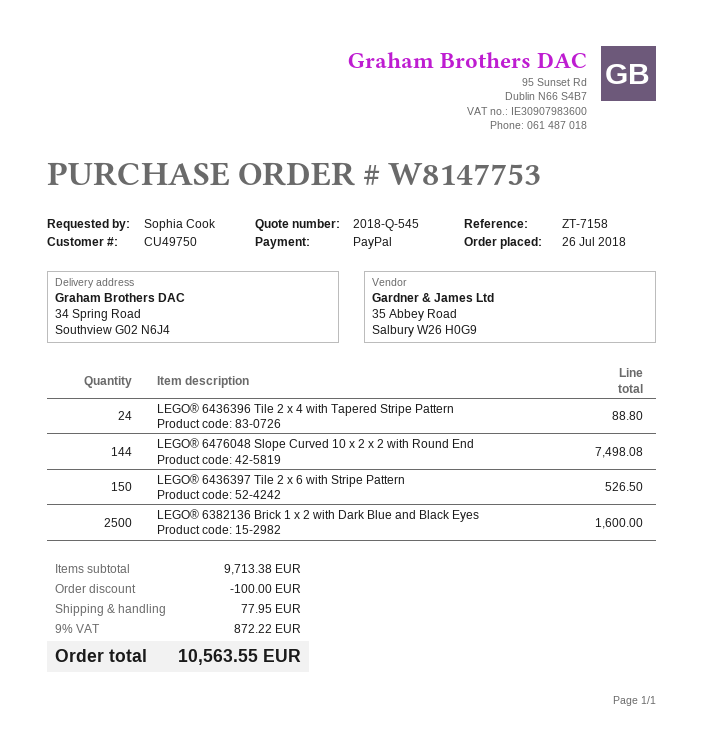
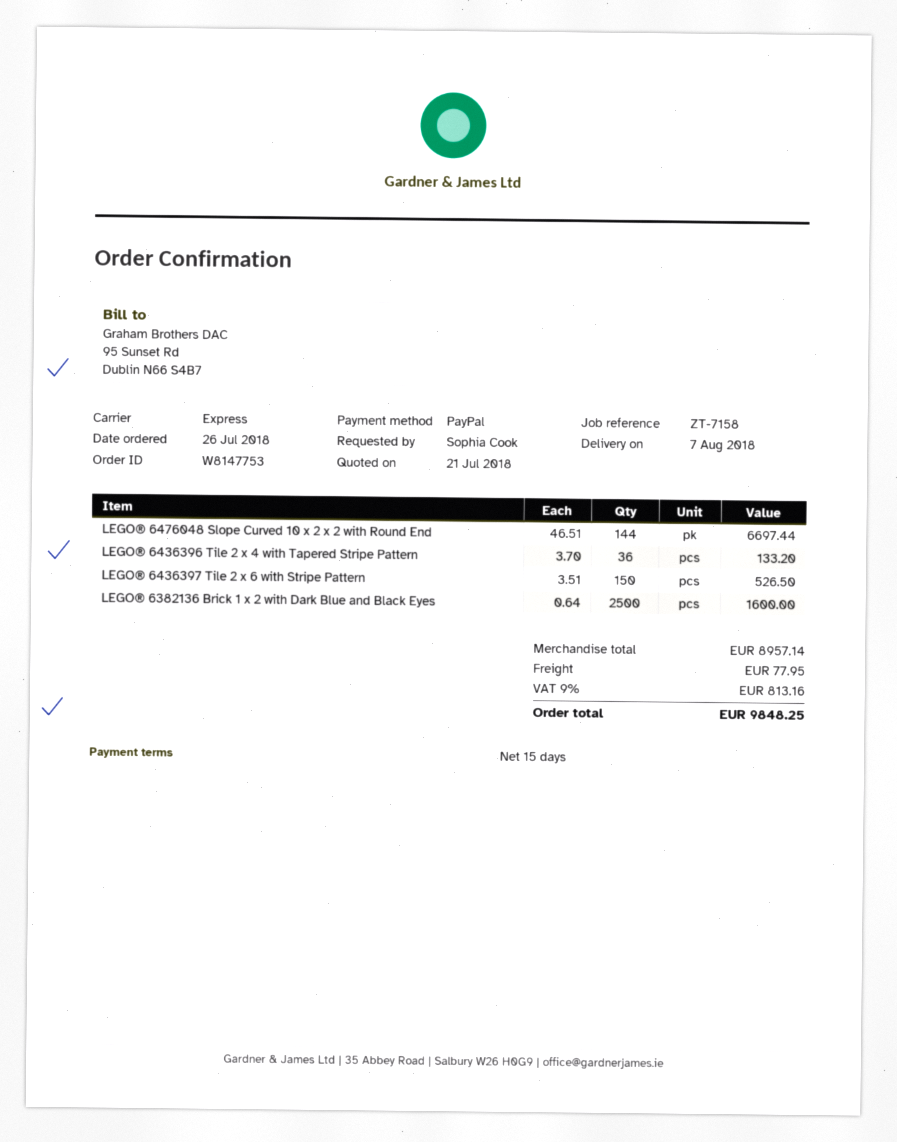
LEGO® 6436396 Tile 2 x 4 with Tapered Stripe Pattern: 24 for 88.80 -> 36 for 133.20
LEGO® 6476048 Slope Curved 10 x 2 x 2 with Round End: 144 for 7498.08 -> 144 for 6697.44
subtotal: 9713.38 -> 8957.14
discount: 100.00 -> none
tax: 9% = 872.22 -> 9% = 813.16
total: 10563.55 -> 9848.25

